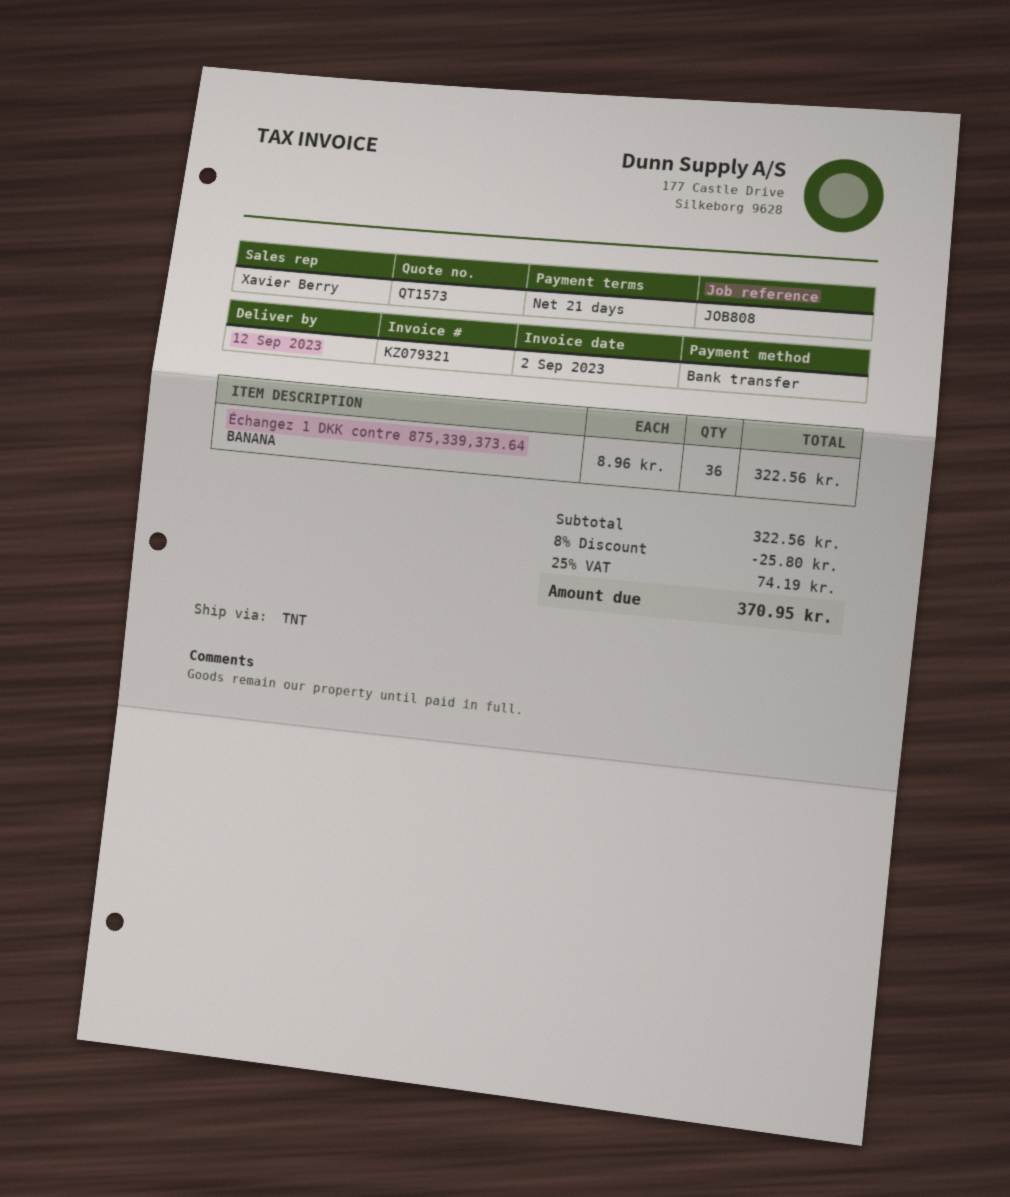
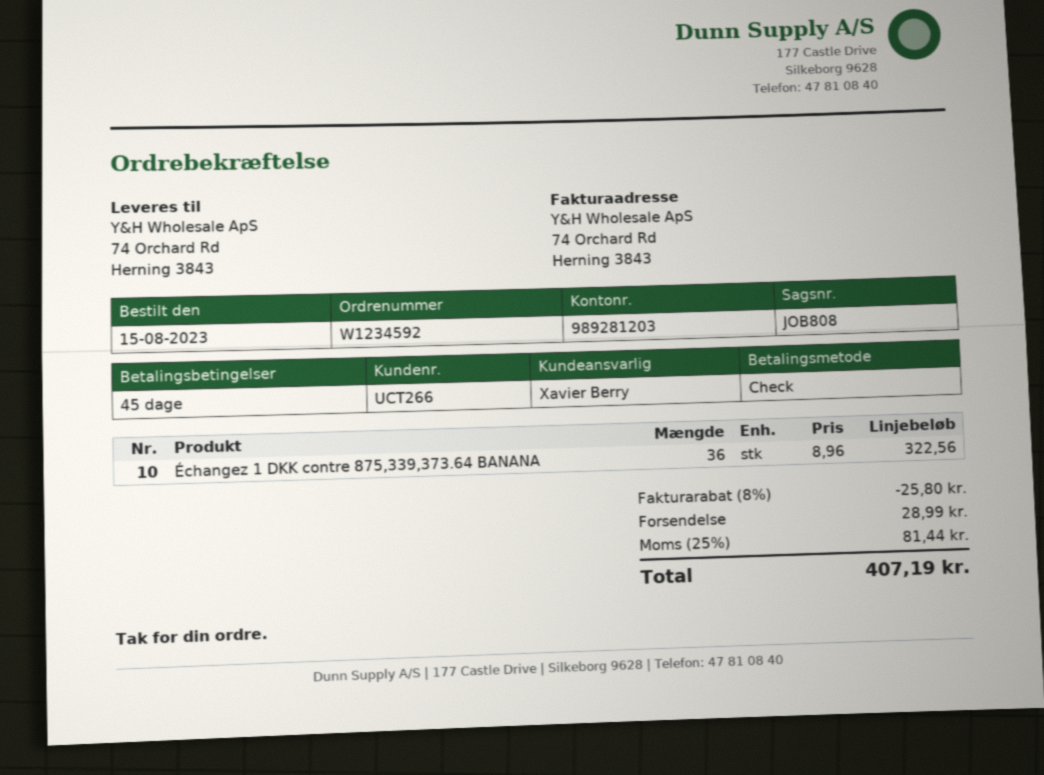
payment terms: 21 days -> 45 days
payment method: bank transfer -> cheque
shipping: none -> 28.99
tax: 25% = 74.19 -> 25% = 81.44
total: 370.95 -> 407.19

